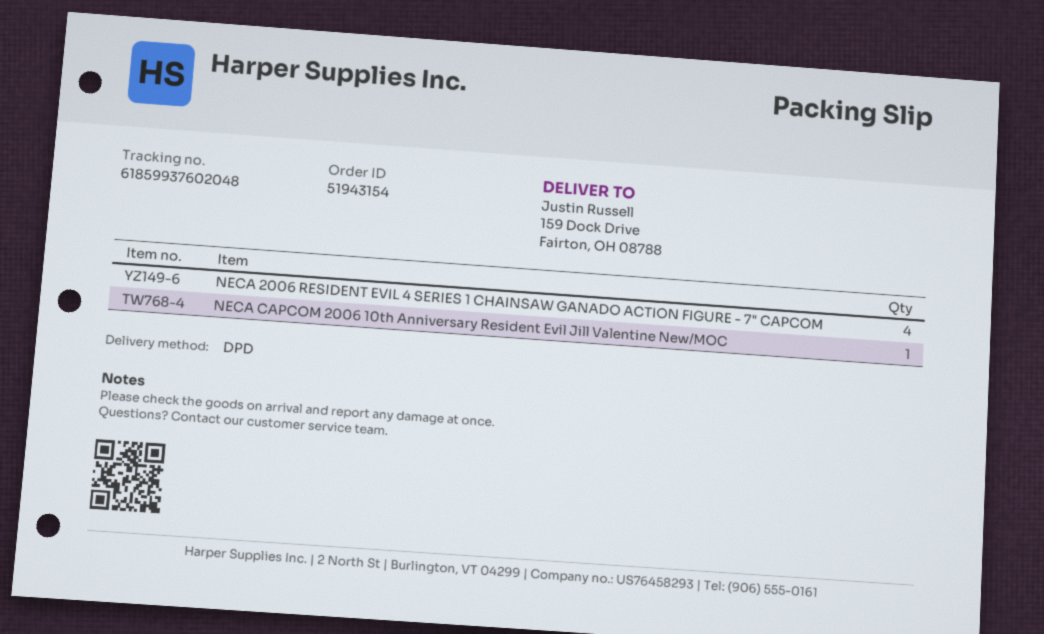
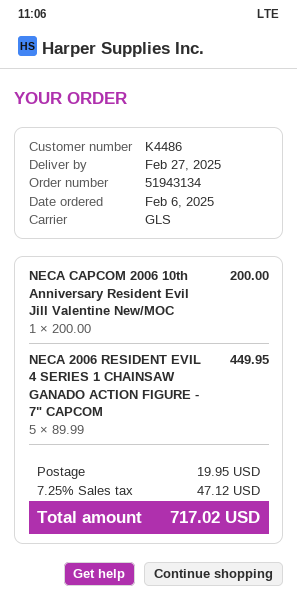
order number: 51943154 -> 51943134
shipping method: DPD -> GLS
NECA 2006 RESIDENT EVIL 4 SERIES 1 CHAINSAW GANADO ACTION FIGURE - 7" CAPCOM: 4 -> 5

